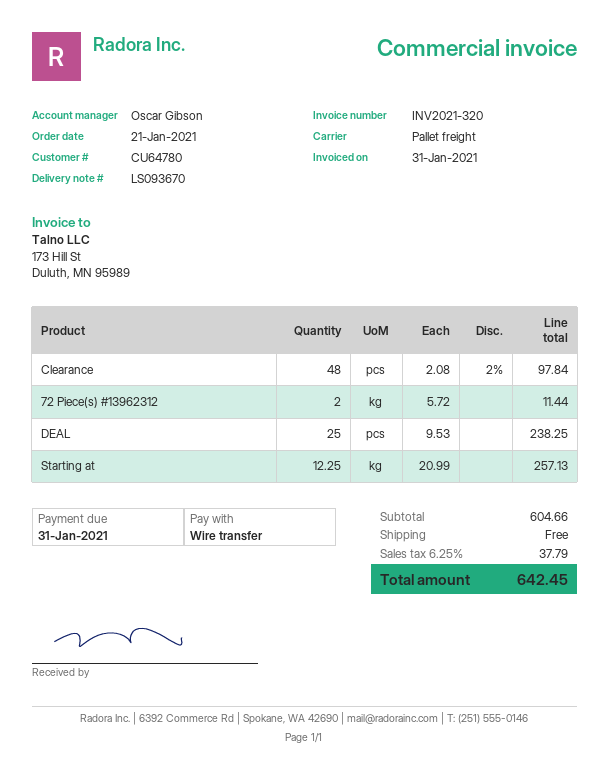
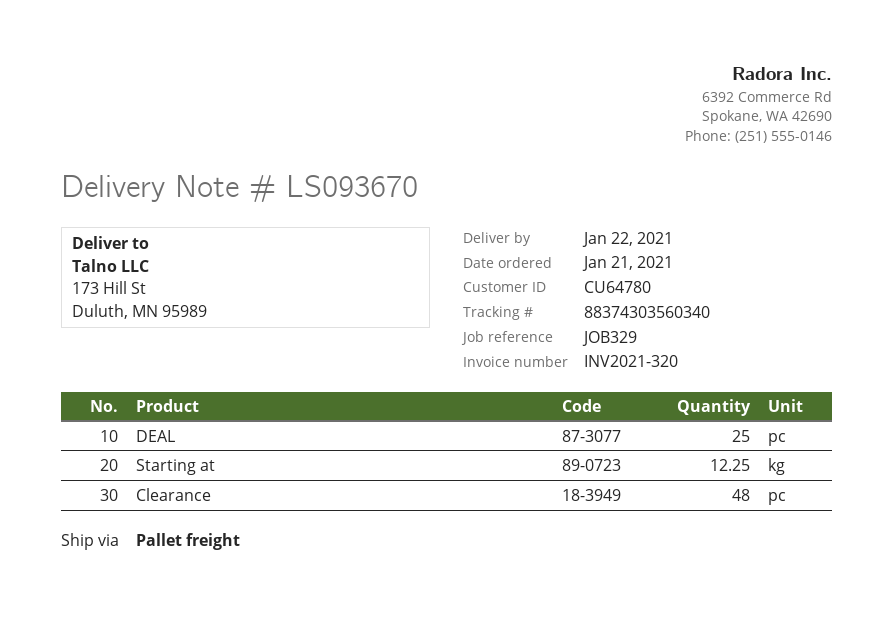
72 Piece(s) #13962312: 2 -> none

